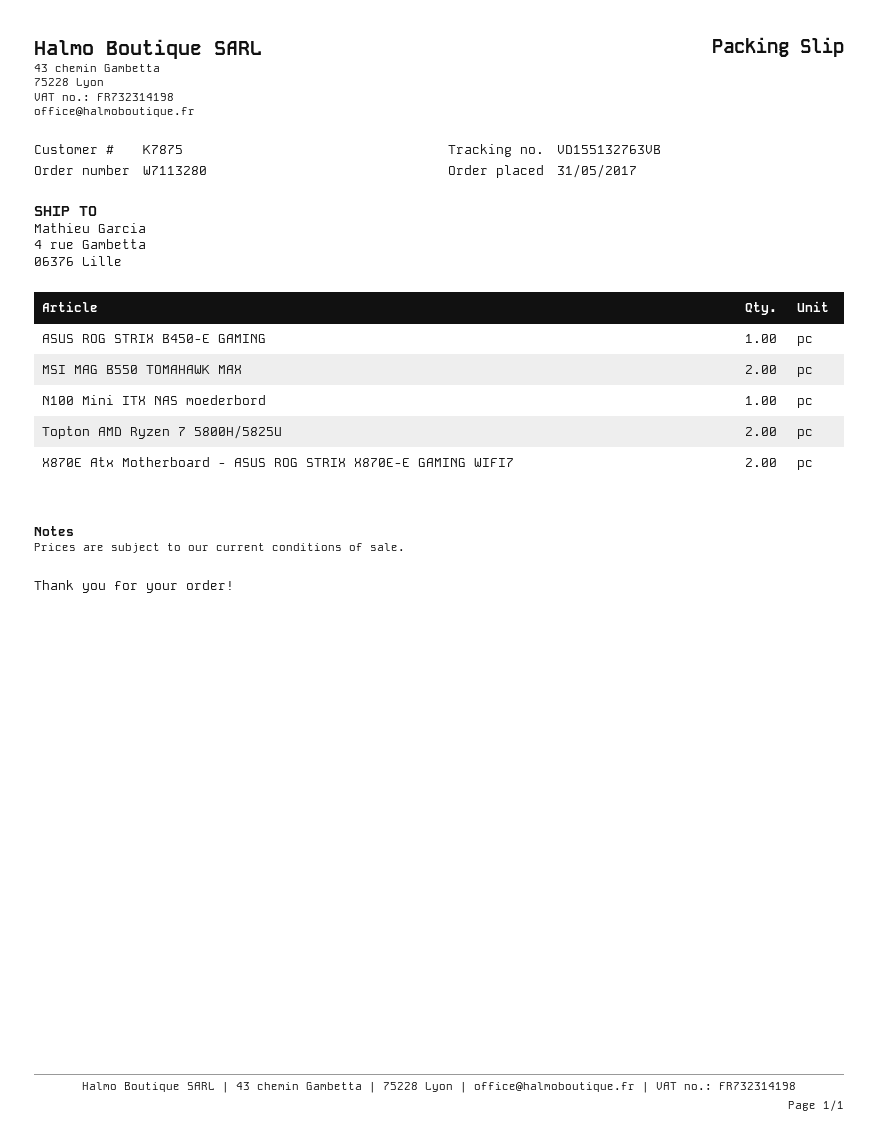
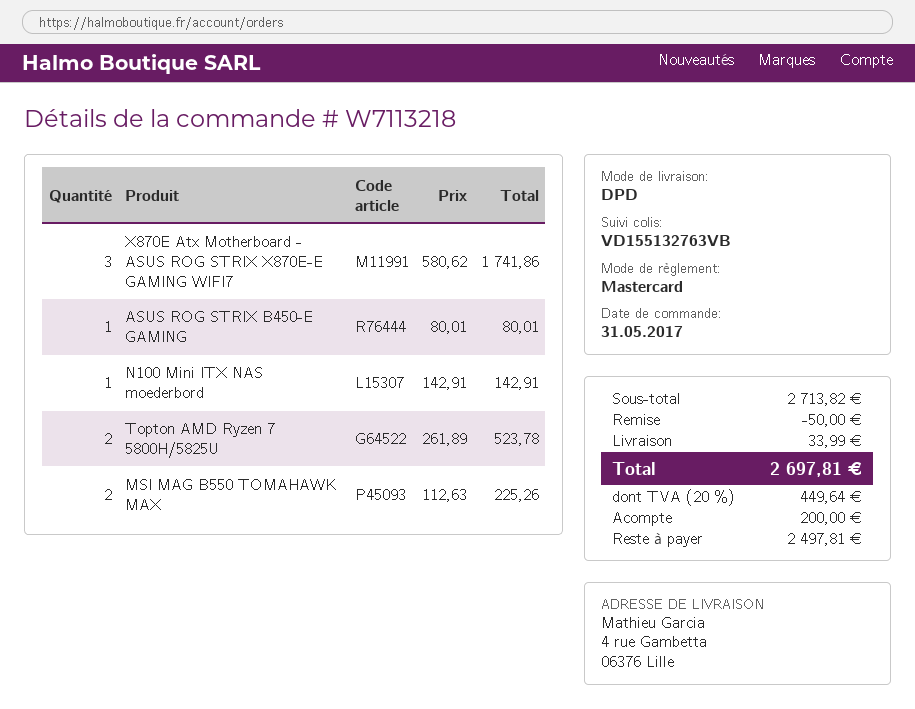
order number: W7113280 -> W7113218
X870E Atx Motherboard - ASUS ROG STRIX X870E-E GAMING WIFI7: 2 -> 3

